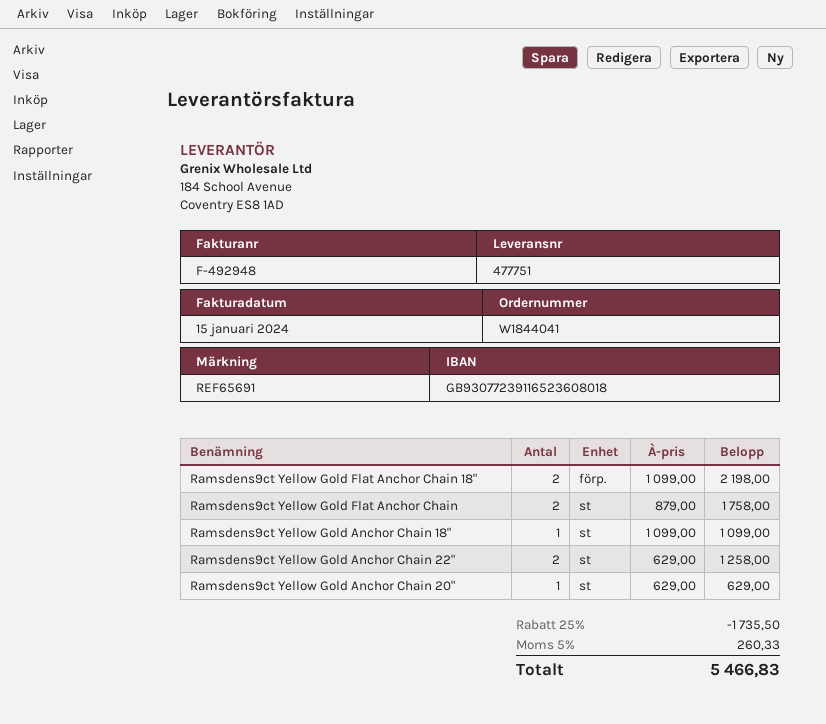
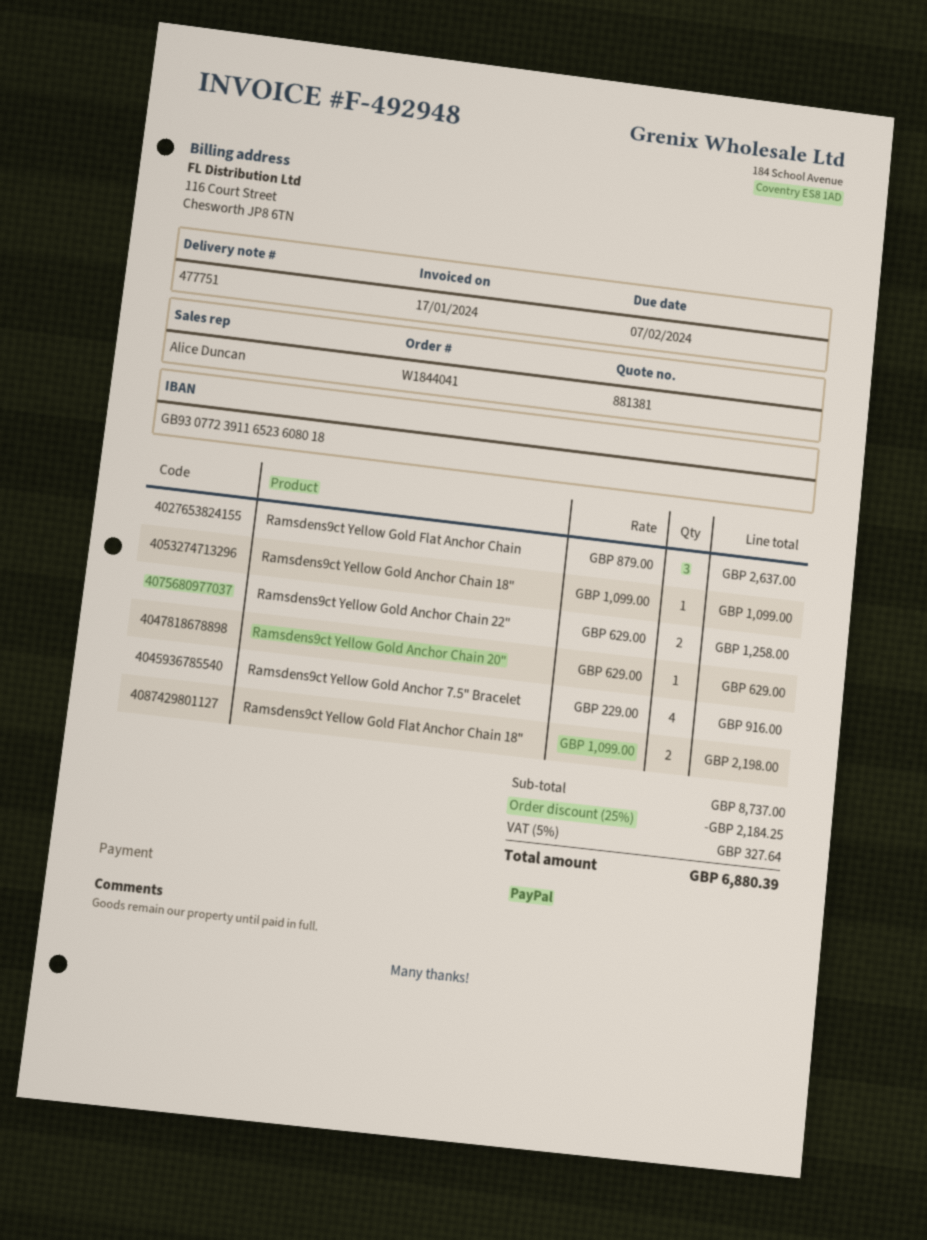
invoice date: 2024-01-15 -> 2024-01-17
Ramsdens9ct Yellow Gold Flat Anchor Chain: 2 x 879.00 = 1758.00 -> 3 x 879.00 = 2637.00
Ramsdens9ct Yellow Gold Anchor 7.5" Bracelet: none -> 4 x 229.00 = 916.00
discount: 25% = 1735.50 -> 25% = 2184.25
tax: 5% = 260.33 -> 5% = 327.64
total: 5466.83 -> 6880.39

